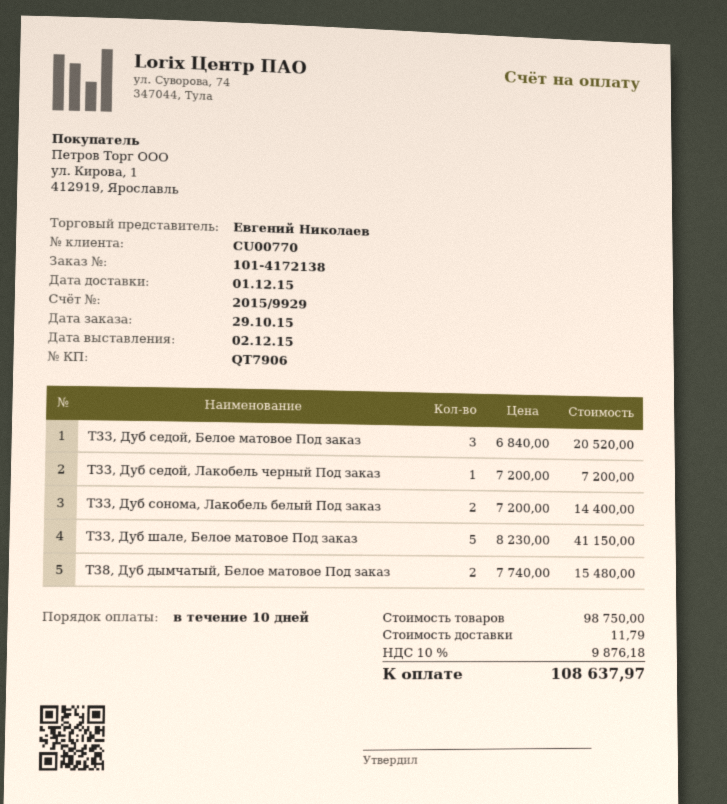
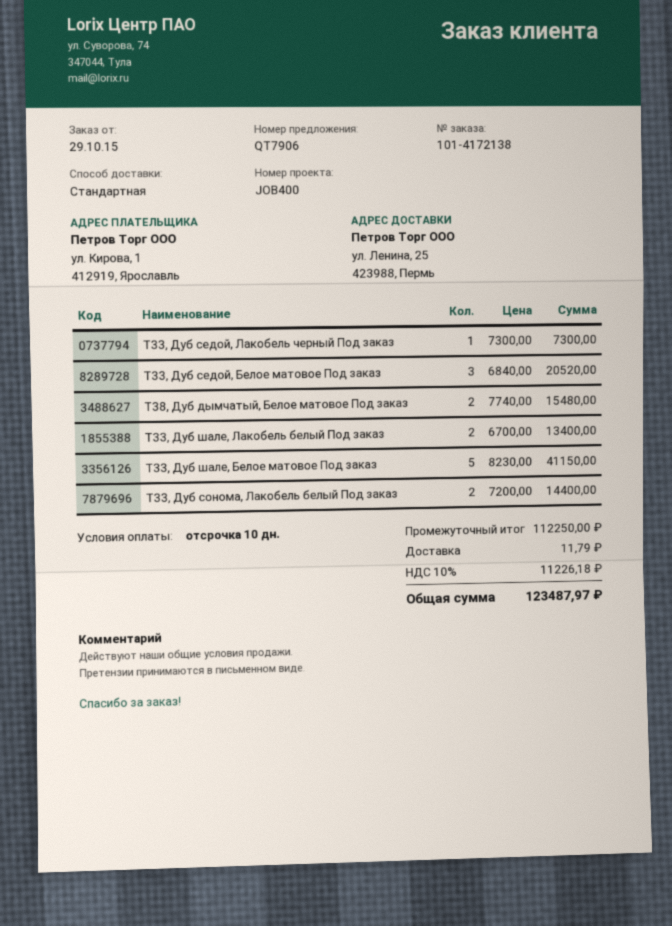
Т33, Дуб седой, Лакобель черный Под заказ: 1 x 7200.00 = 7200.00 -> 1 x 7300.00 = 7300.00
Т33, Дуб шале, Лакобель белый Под заказ: none -> 2 x 6700.00 = 13400.00
subtotal: 98750.00 -> 112250.00
tax: 10% = 9876.18 -> 10% = 11226.18
total: 108637.97 -> 123487.97

